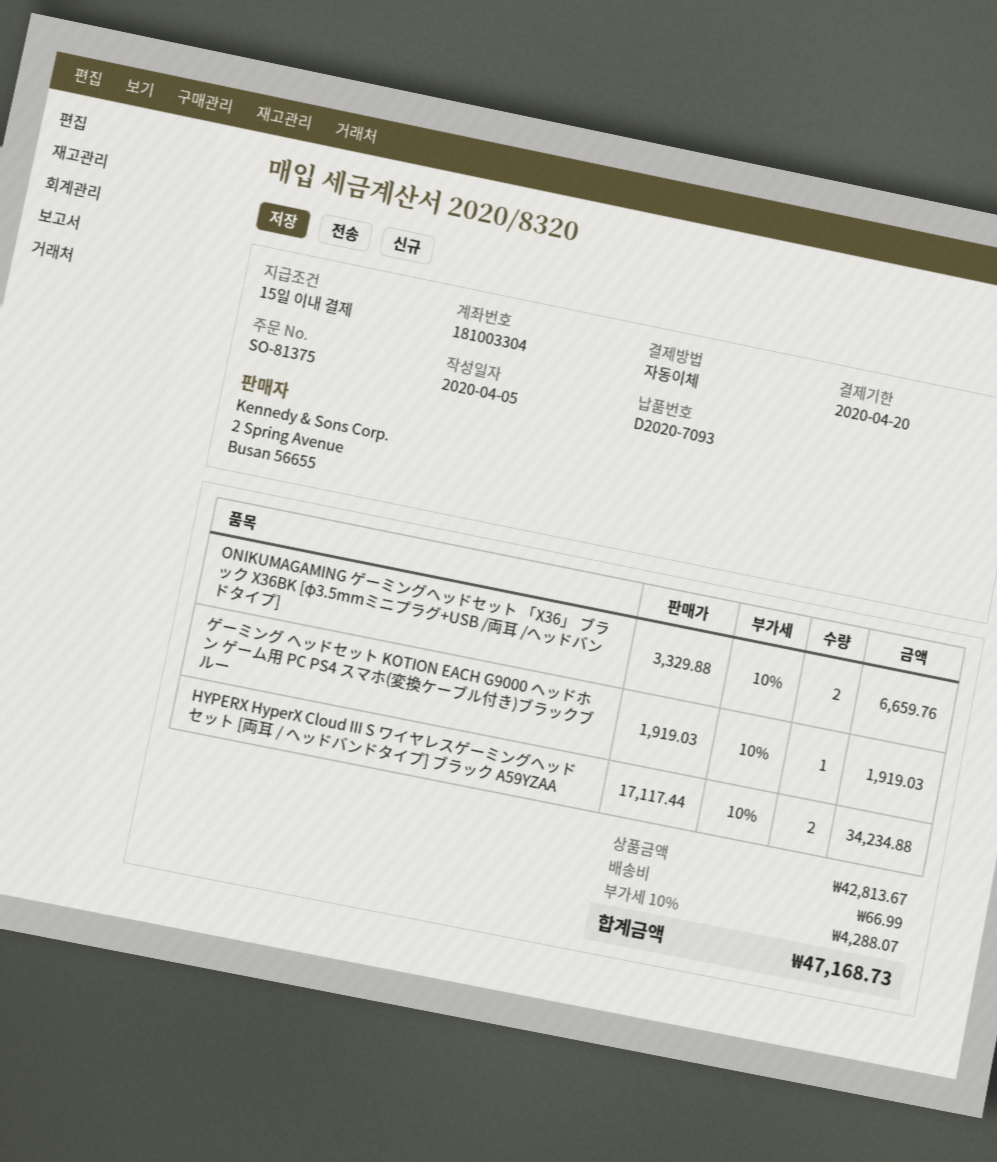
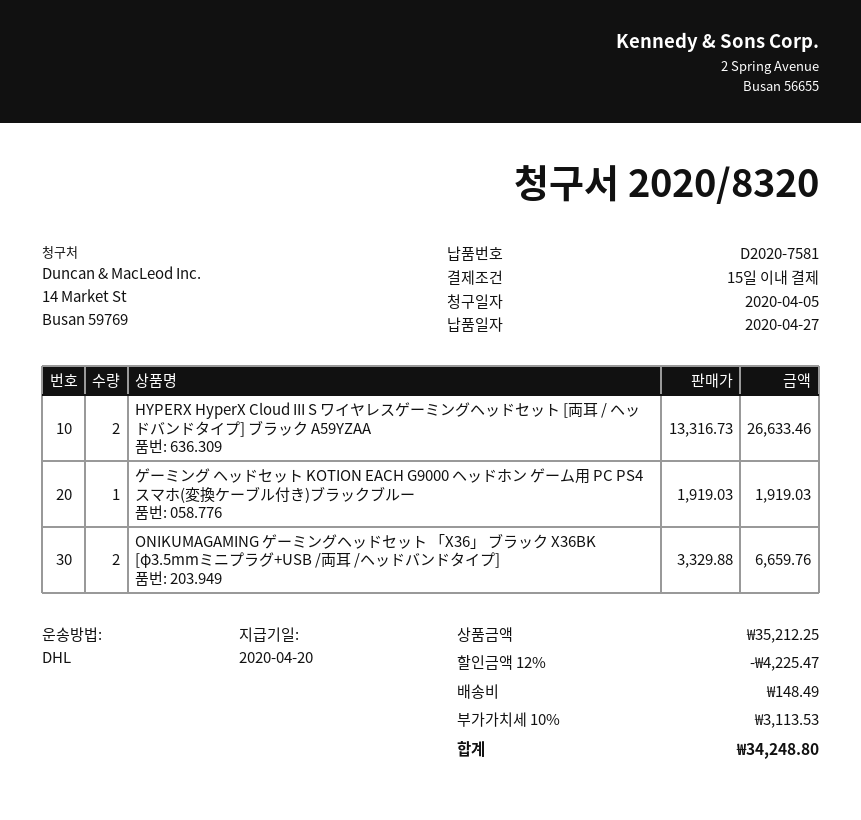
delivery note number: D2020-7093 -> D2020-7581
HYPERX HyperX Cloud III S ワイヤレスゲーミングヘッドセット [両耳 / ヘッドバンドタイプ] ブラック A59YZAA: 2 x 17117.44 = 34234.88 -> 2 x 13316.73 = 26633.46
subtotal: 42813.67 -> 35212.25
discount: none -> 12% = 4225.47
shipping: 66.99 -> 148.49
tax: 10% = 4288.07 -> 10% = 3113.53
total: 47168.73 -> 34248.80

